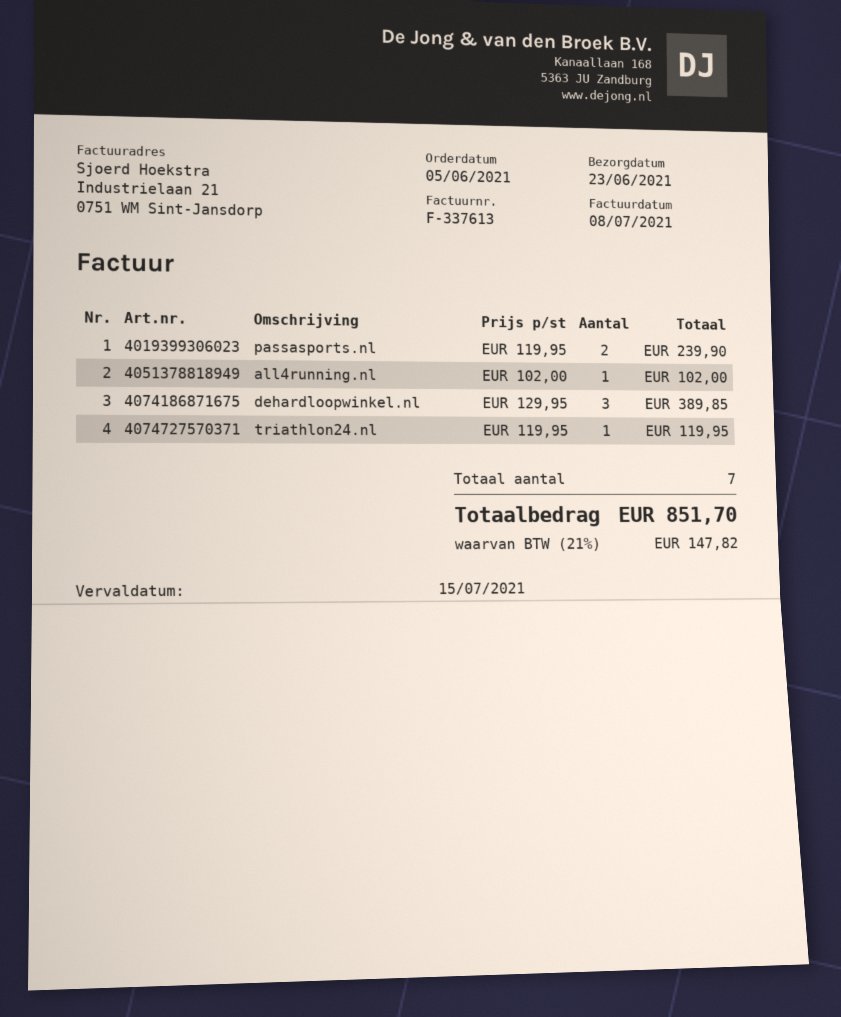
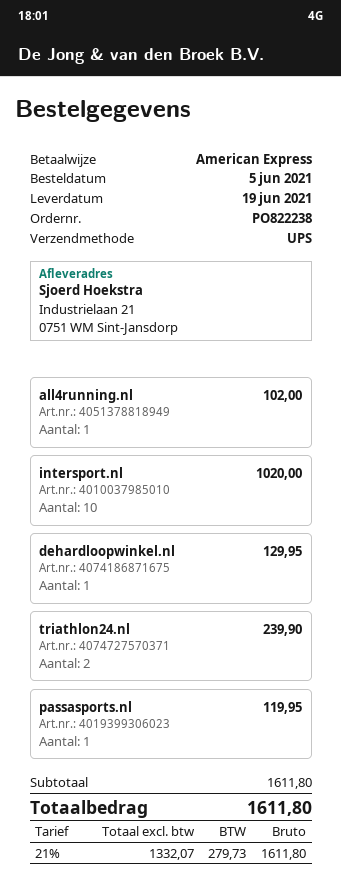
delivery date: 2021-06-23 -> 2021-06-19
passasports.nl: 2 for 239.90 -> 1 for 119.95
dehardloopwinkel.nl: 3 for 389.85 -> 1 for 129.95
triathlon24.nl: 1 for 119.95 -> 2 for 239.90
intersport.nl: none -> 10 for 1020.00
tax: 21% = 147.82 -> 21% = 279.73
total: 851.70 -> 1611.80

